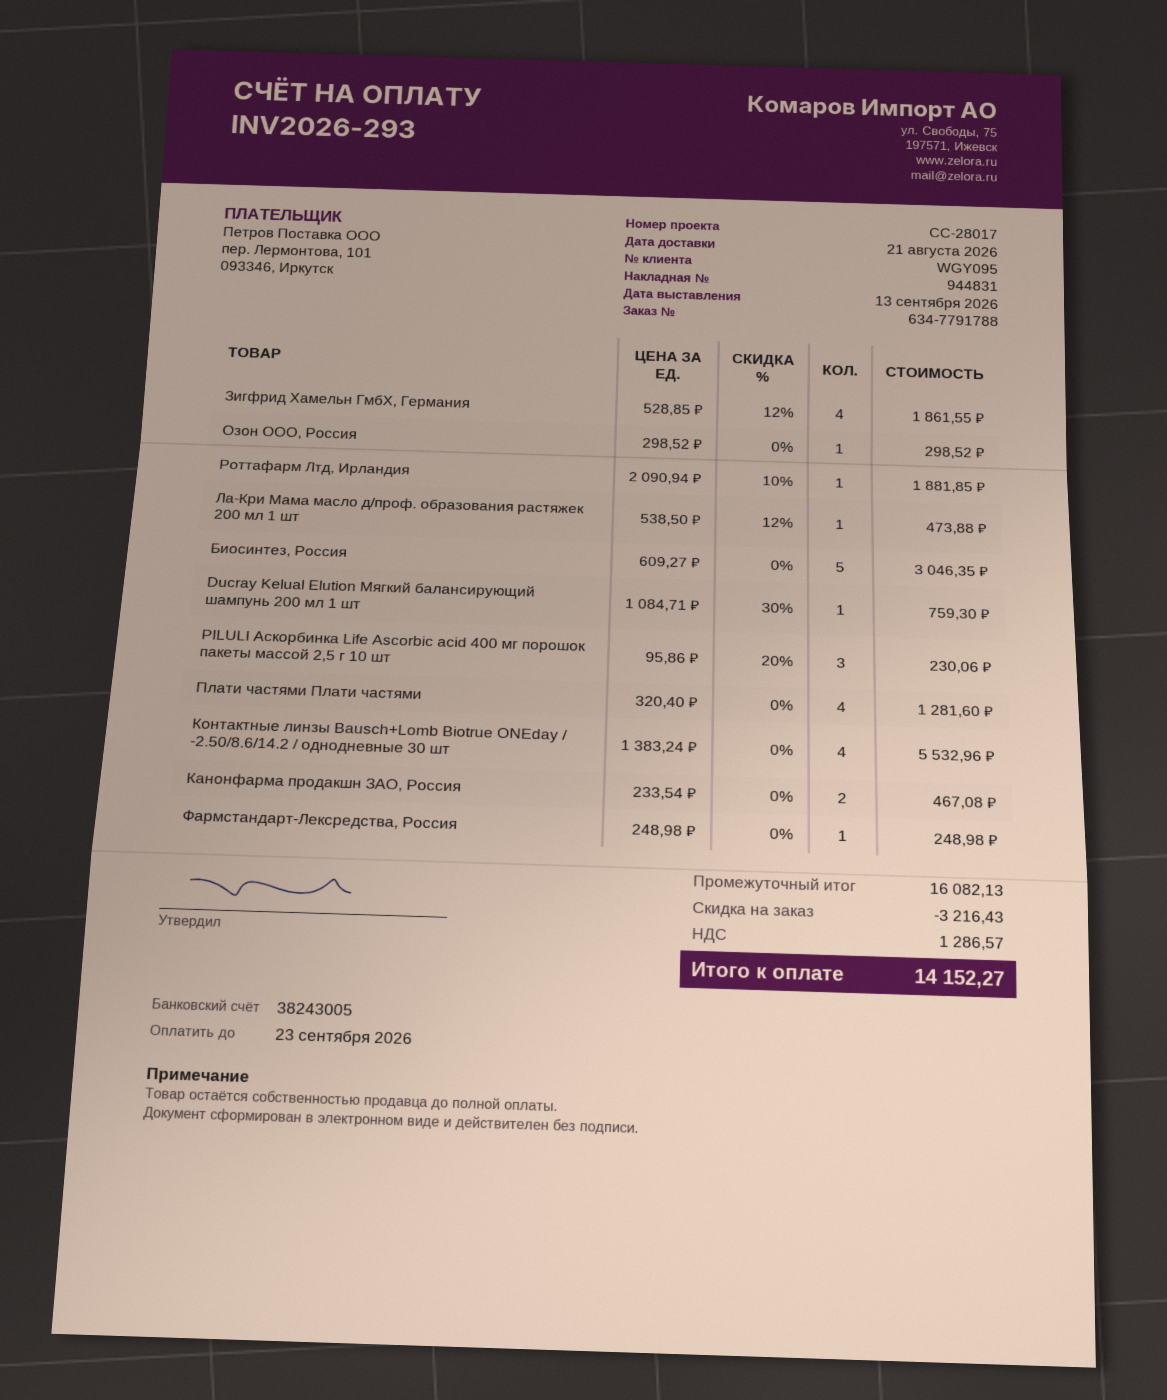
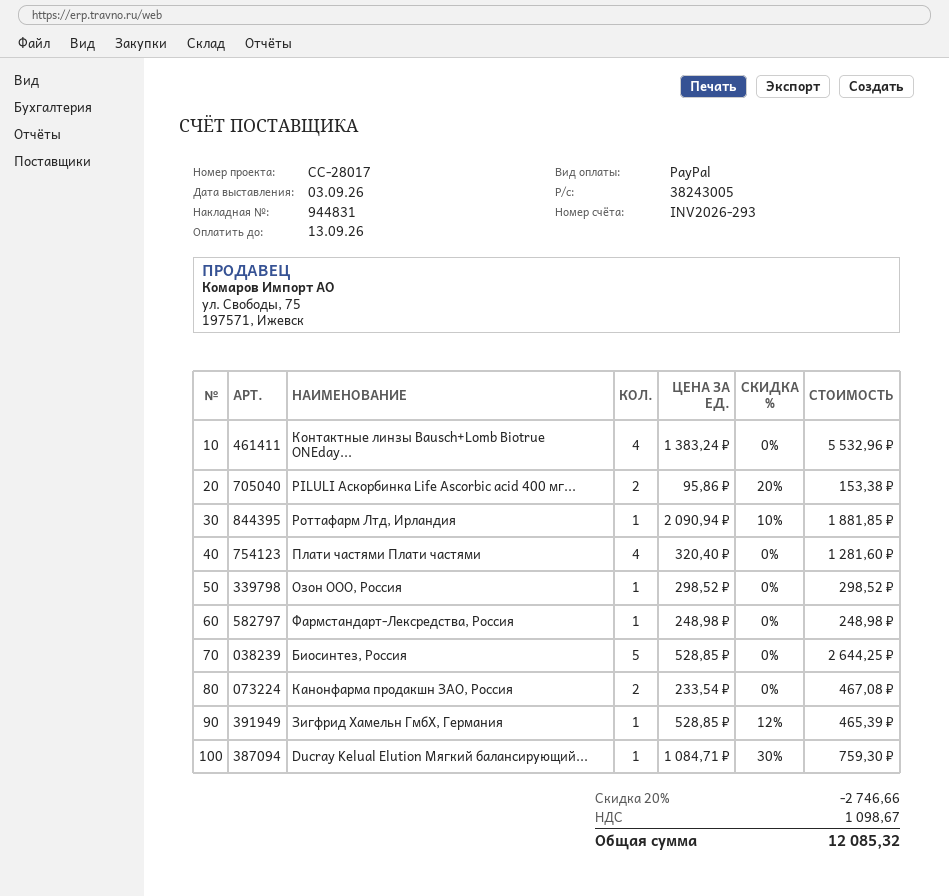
invoice date: 2026-09-13 -> 2026-09-03
due date: 2026-09-23 -> 2026-09-13
Зигфрид Хамельн ГмбХ, Германия: 4 x 528.85 - 12% = 1861.55 -> 1 x 528.85 - 12% = 465.39
Ла-Кри Мама масло д/проф. образования растяжек 200 мл 1 шт: 1 x 538.50 - 12% = 473.88 -> none
Биосинтез, Россия: 5 x 609.27 = 3046.35 -> 5 x 528.85 = 2644.25
PILULI Аскорбинка Life Ascorbic acid 400 мг порошок пакеты массой 2,5 г 10 шт: 3 x 95.86 - 20% = 230.06 -> 2 x 95.86 - 20% = 153.38
discount: 3216.43 -> 2746.66
tax: 1286.57 -> 1098.67
total: 14152.27 -> 12085.32

